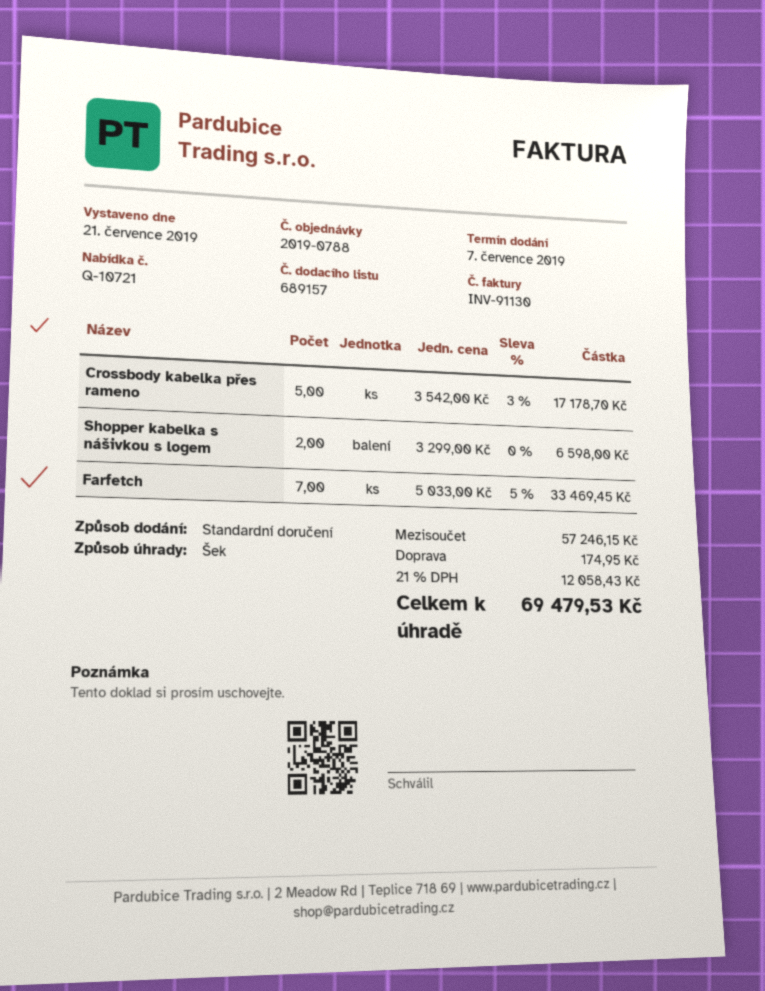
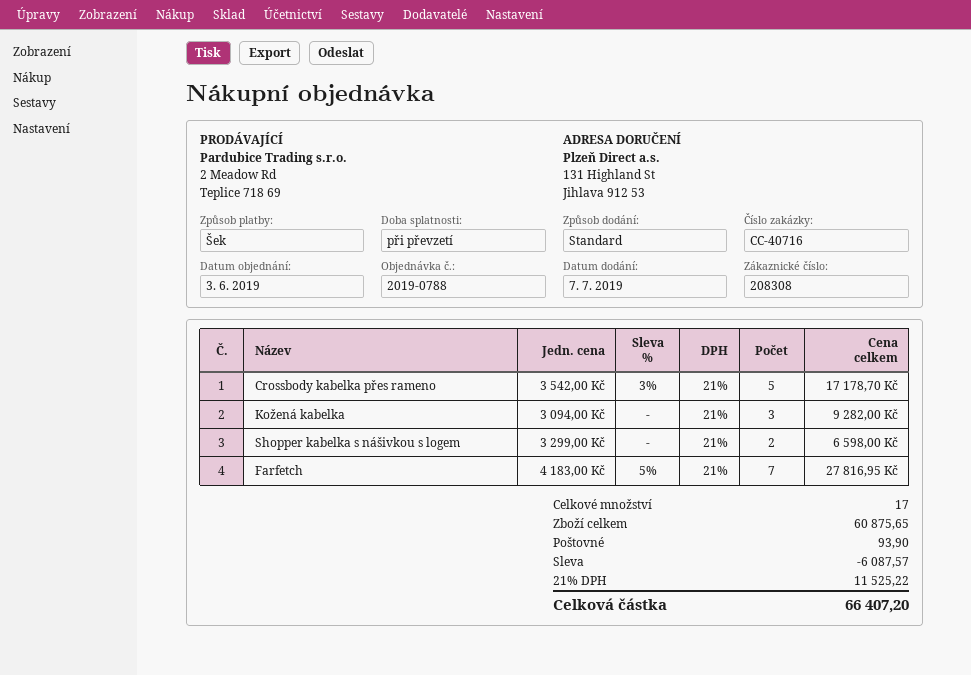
Farfetch: 7 x 5033.00 - 5% = 33469.45 -> 7 x 4183.00 - 5% = 27816.95
Kožená kabelka: none -> 3 x 3094.00 = 9282.00
subtotal: 57246.15 -> 60875.65
discount: none -> 6087.57
shipping: 174.95 -> 93.90
tax: 21% = 12058.43 -> 21% = 11525.22
total: 69479.53 -> 66407.20

